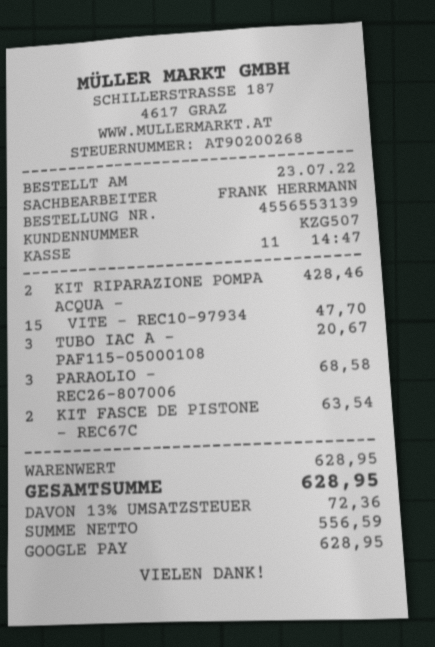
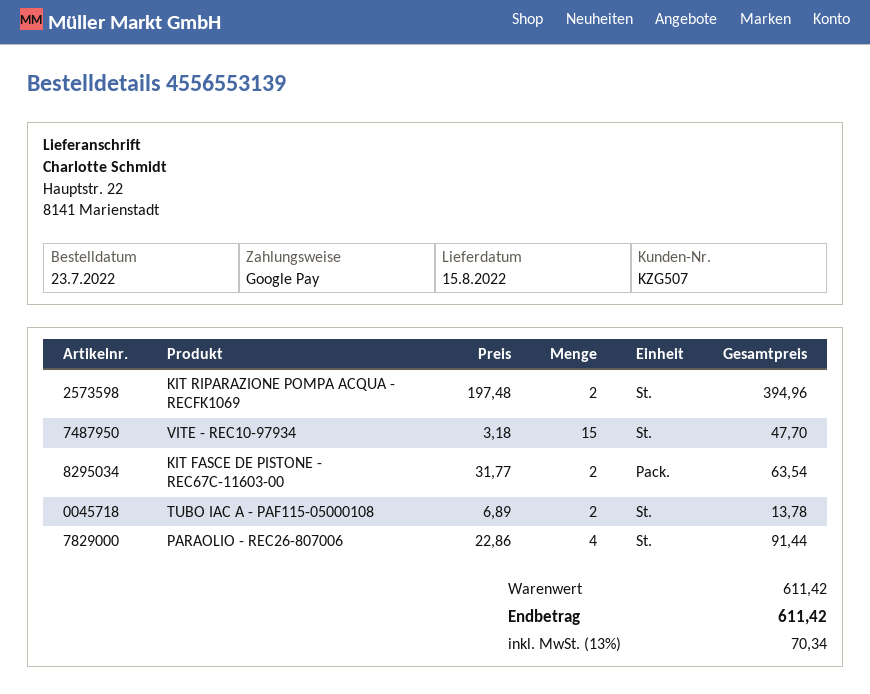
KIT RIPARAZIONE POMPA ACQUA -: 2 for 428.46 -> 2 for 394.96
TUBO IAC A - PAF115-05000108: 3 for 20.67 -> 2 for 13.78
PARAOLIO - REC26-807006: 3 for 68.58 -> 4 for 91.44
subtotal: 628.95 -> 611.42
tax: 13% = 72.36 -> 13% = 70.34
total: 628.95 -> 611.42

